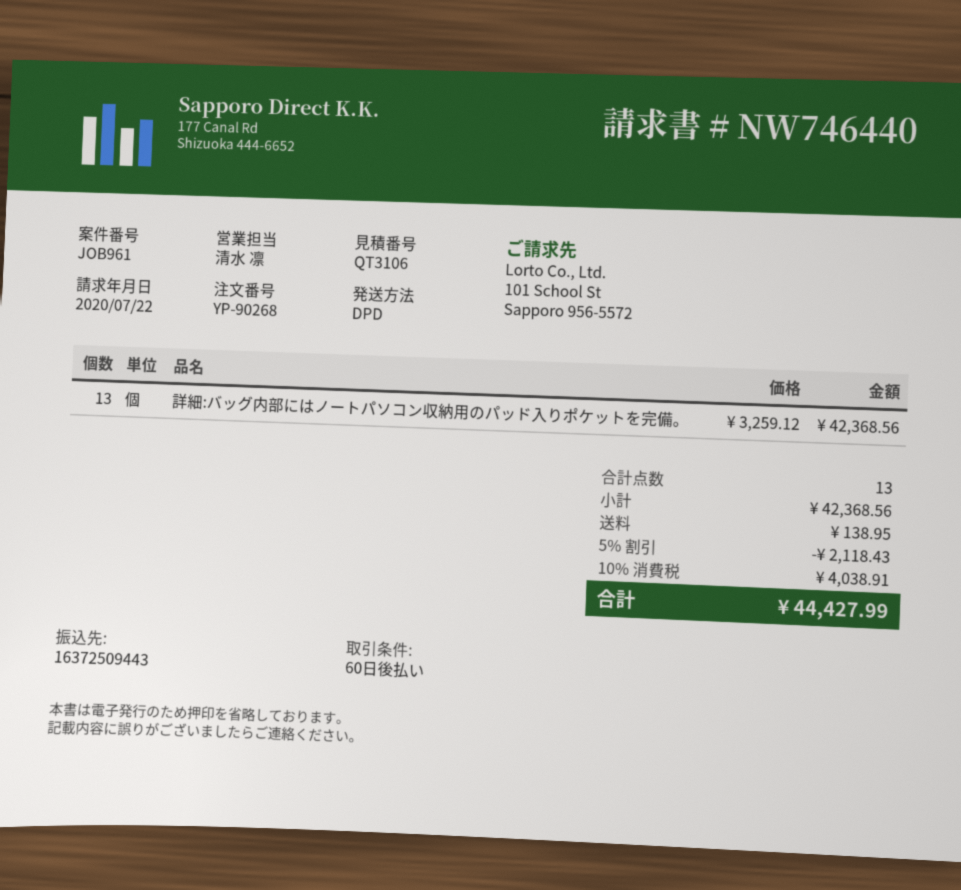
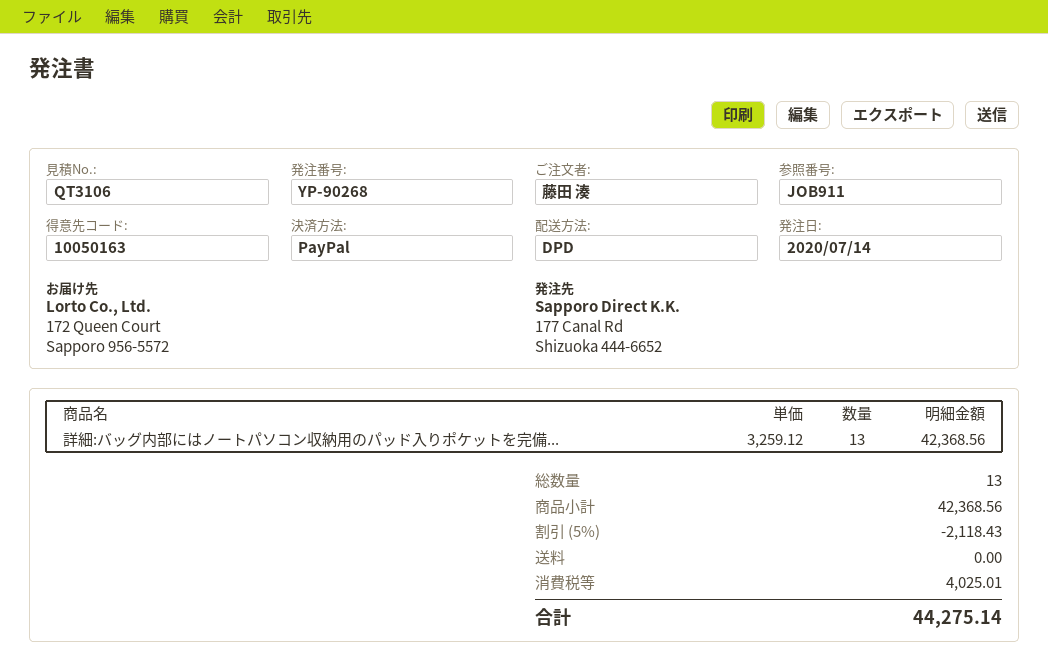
reference: JOB961 -> JOB911
shipping: 138.95 -> 0.00
tax: 4038.91 -> 4025.01
total: 44427.99 -> 44275.14

